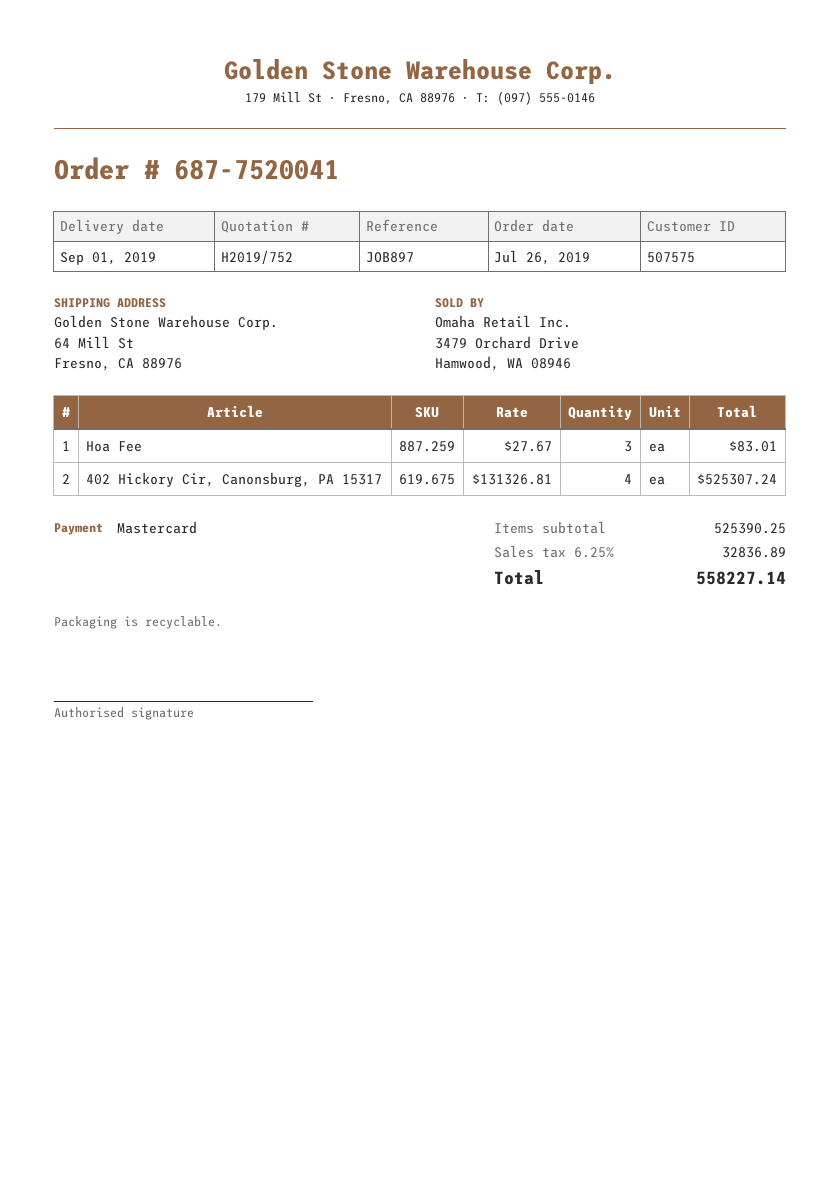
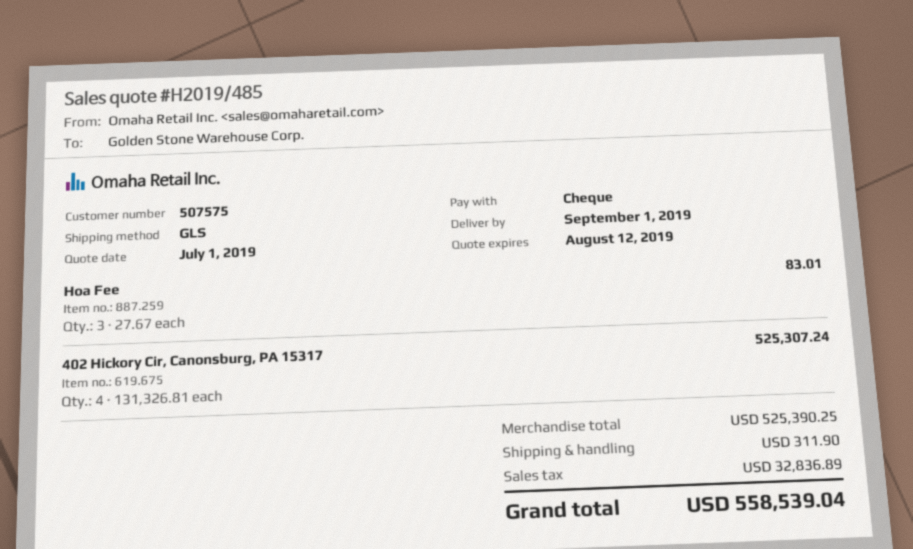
quote number: H2019/752 -> H2019/485
payment method: Mastercard -> cheque
shipping: none -> 311.90
total: 558227.14 -> 558539.04

